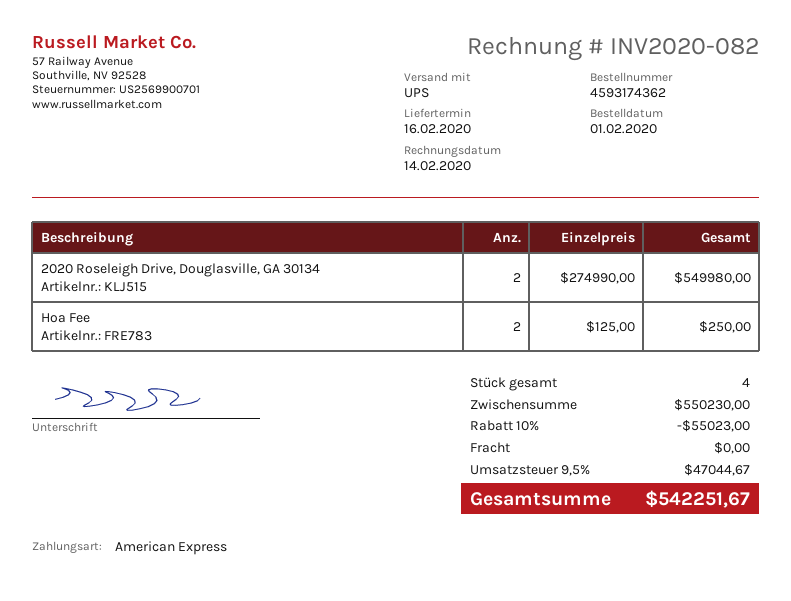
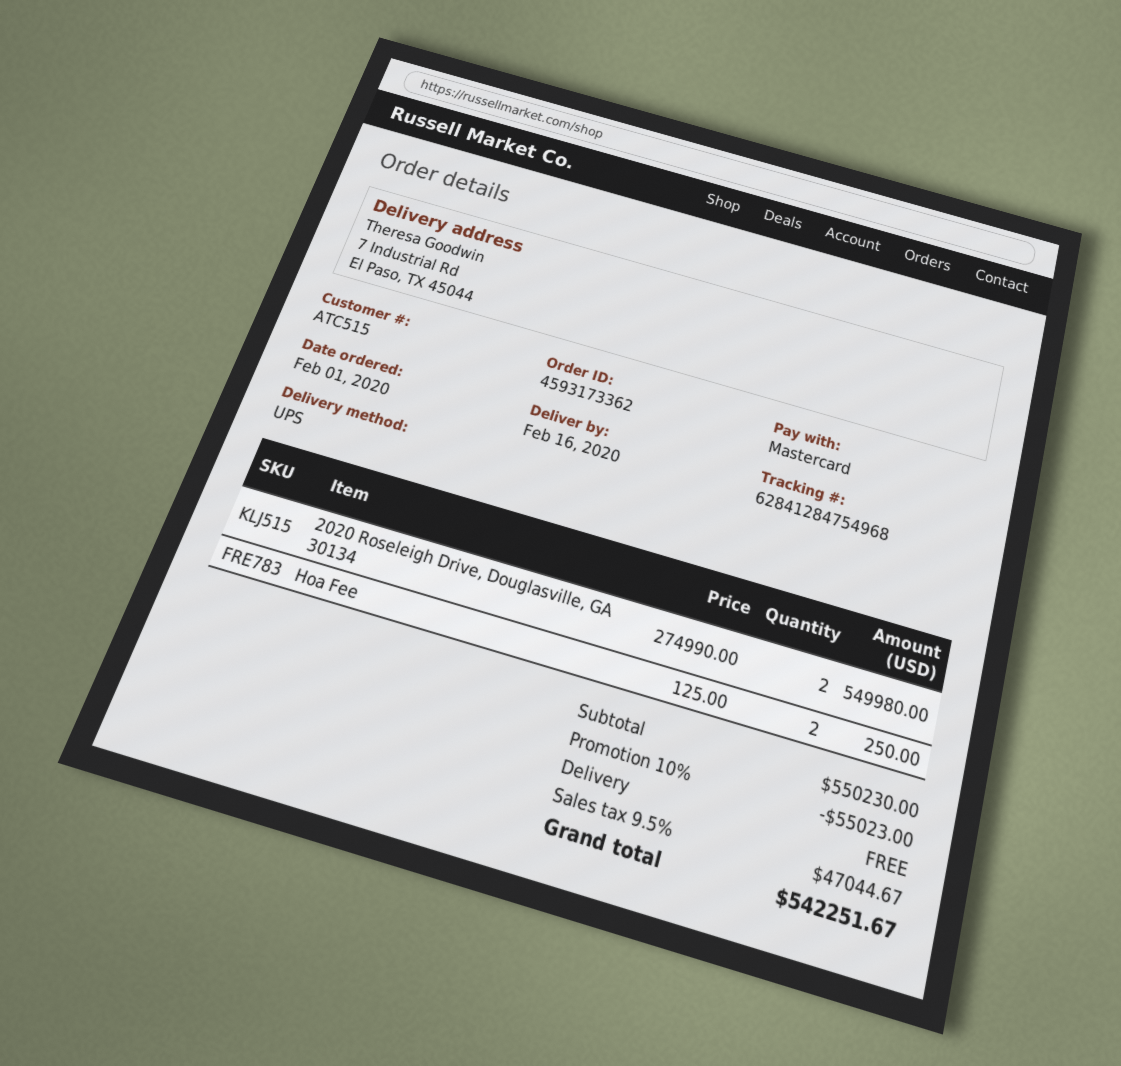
order number: 4593174362 -> 4593173362
payment method: American Express -> Mastercard

